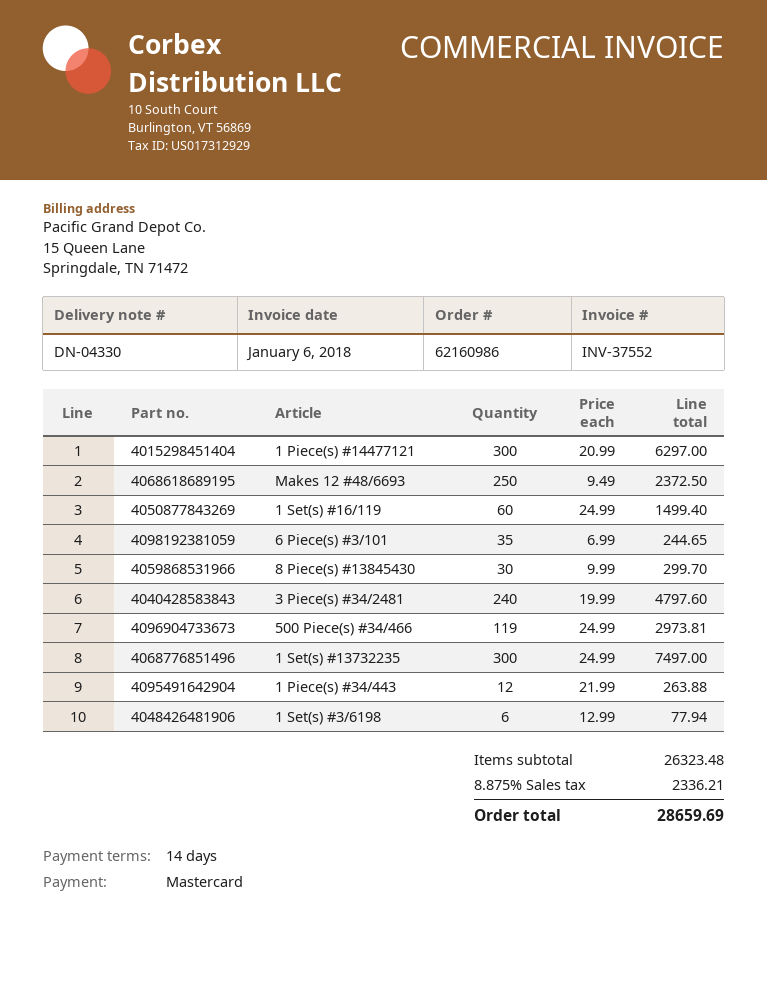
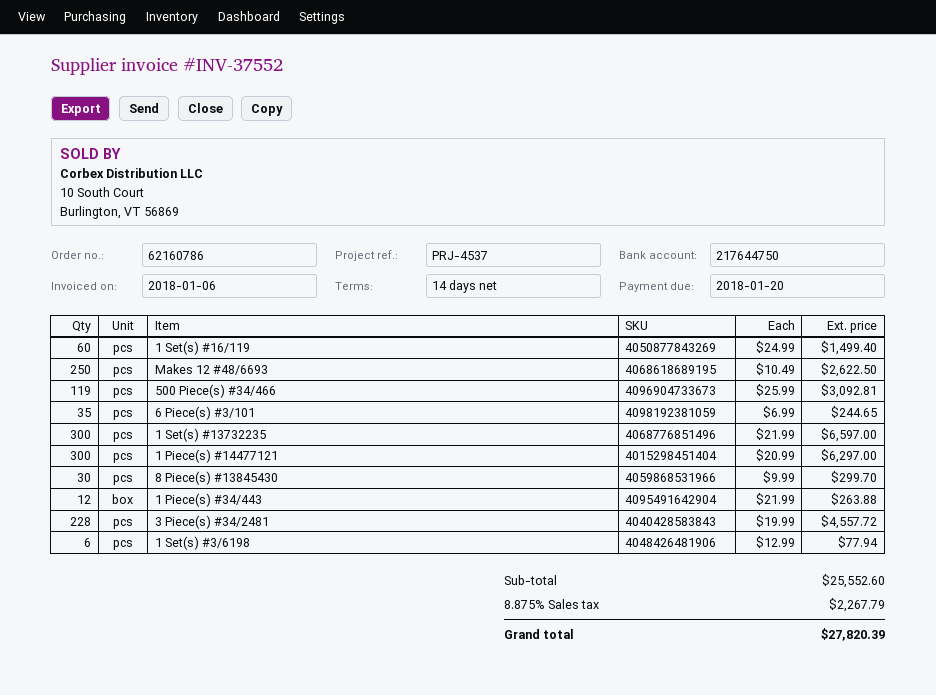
order number: 62160986 -> 62160786
Makes 12 #48/6693: 250 x 9.49 = 2372.50 -> 250 x 10.49 = 2622.50
3 Piece(s) #34/2481: 240 x 19.99 = 4797.60 -> 228 x 19.99 = 4557.72
500 Piece(s) #34/466: 119 x 24.99 = 2973.81 -> 119 x 25.99 = 3092.81
1 Set(s) #13732235: 300 x 24.99 = 7497.00 -> 300 x 21.99 = 6597.00
subtotal: 26323.48 -> 25552.60
tax: 8.875% = 2336.21 -> 8.875% = 2267.79
total: 28659.69 -> 27820.39

